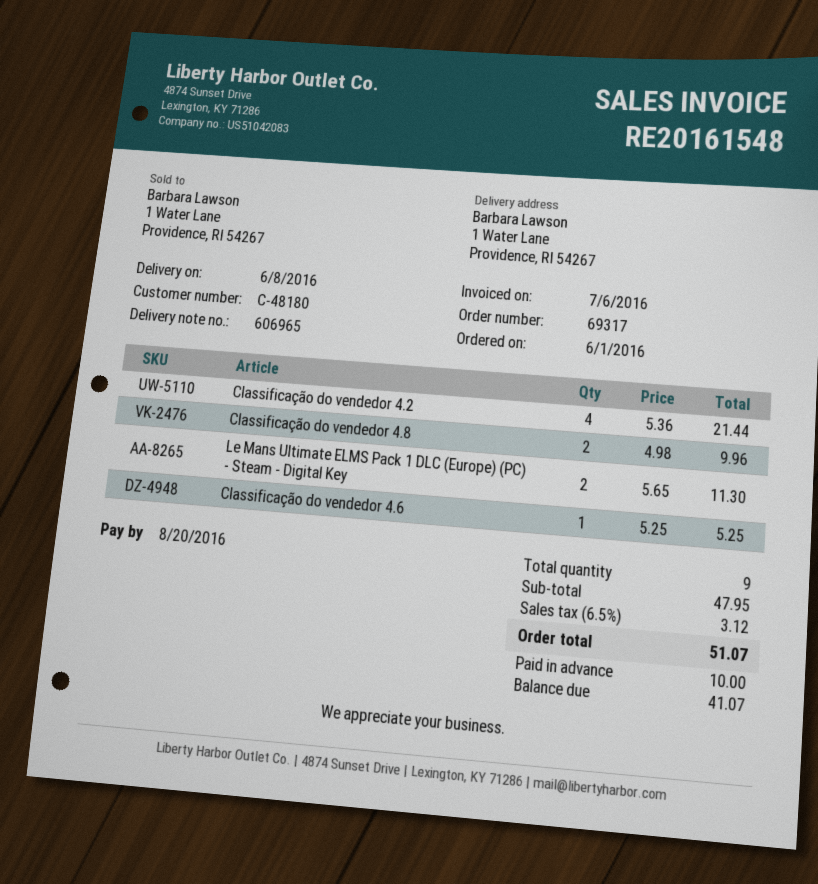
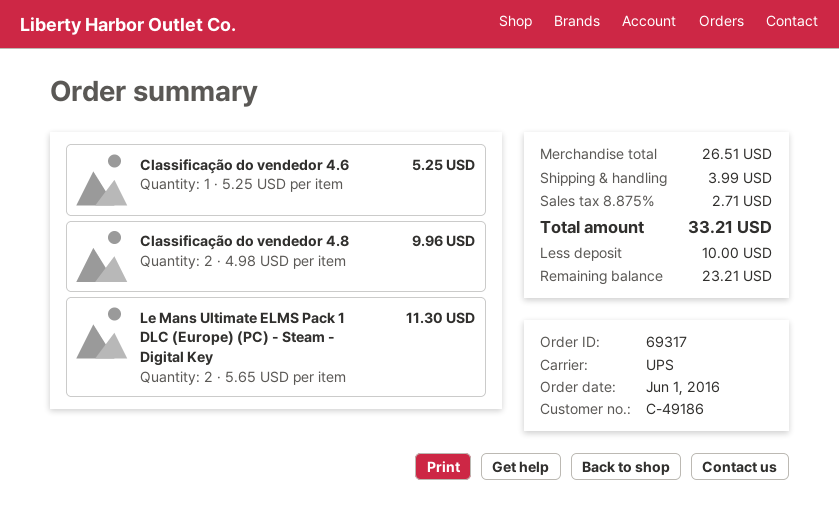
customer number: C-48180 -> C-49186
Classificação do vendedor 4.2: 4 x 5.36 = 21.44 -> none
subtotal: 47.95 -> 26.51
shipping: none -> 3.99
tax: 6.5% = 3.12 -> 8.875% = 2.71
total: 51.07 -> 33.21
balance: 41.07 -> 23.21

